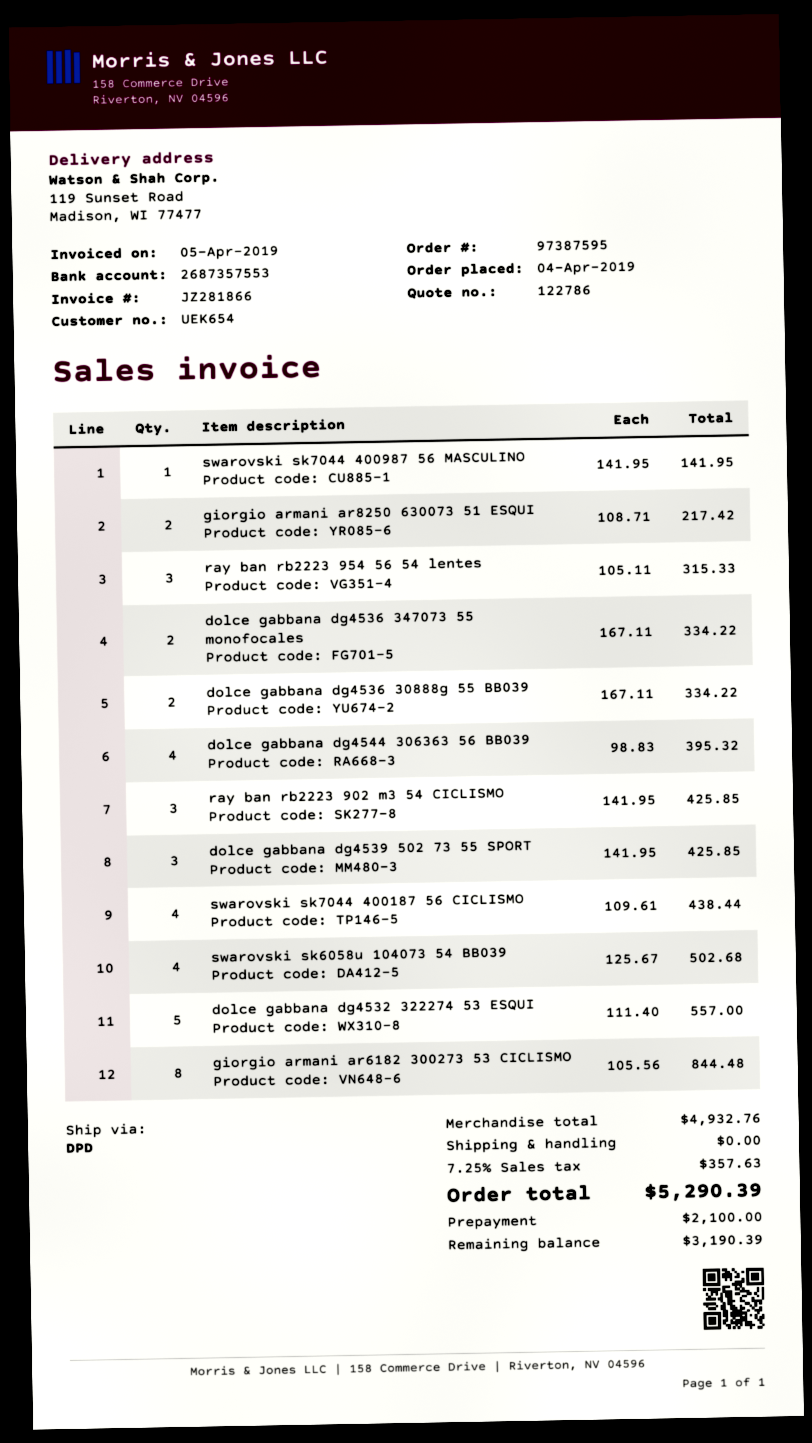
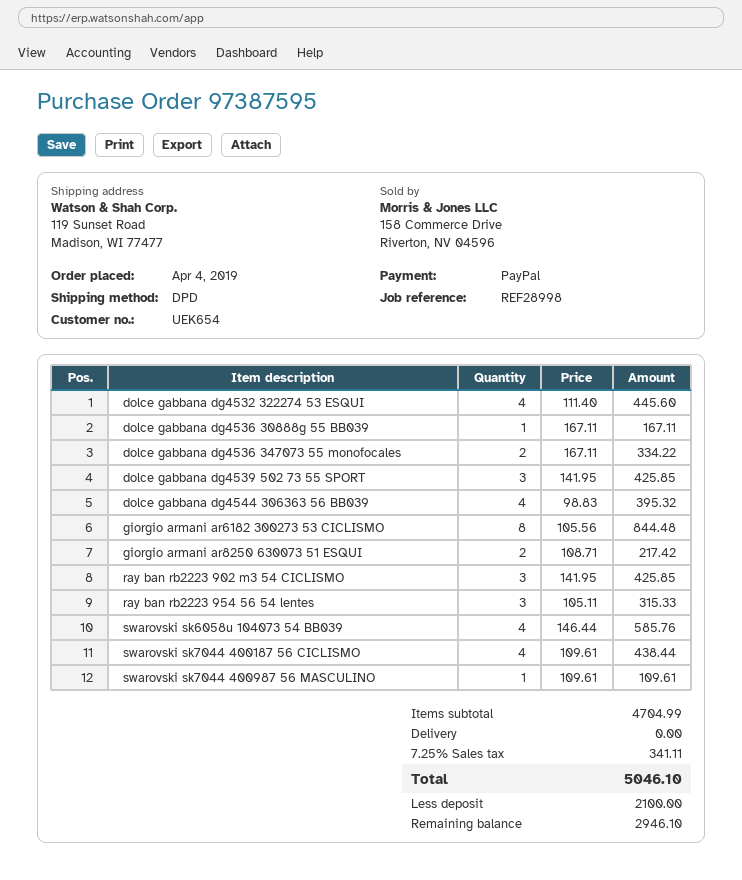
swarovski sk7044 400987 56 MASCULINO: 1 x 141.95 = 141.95 -> 1 x 109.61 = 109.61
dolce gabbana dg4536 30888g 55 BB039: 2 x 167.11 = 334.22 -> 1 x 167.11 = 167.11
swarovski sk6058u 104073 54 BB039: 4 x 125.67 = 502.68 -> 4 x 146.44 = 585.76
dolce gabbana dg4532 322274 53 ESQUI: 5 x 111.40 = 557.00 -> 4 x 111.40 = 445.60
subtotal: 4932.76 -> 4704.99
tax: 7.25% = 357.63 -> 7.25% = 341.11
total: 5290.39 -> 5046.10
balance: 3190.39 -> 2946.10

